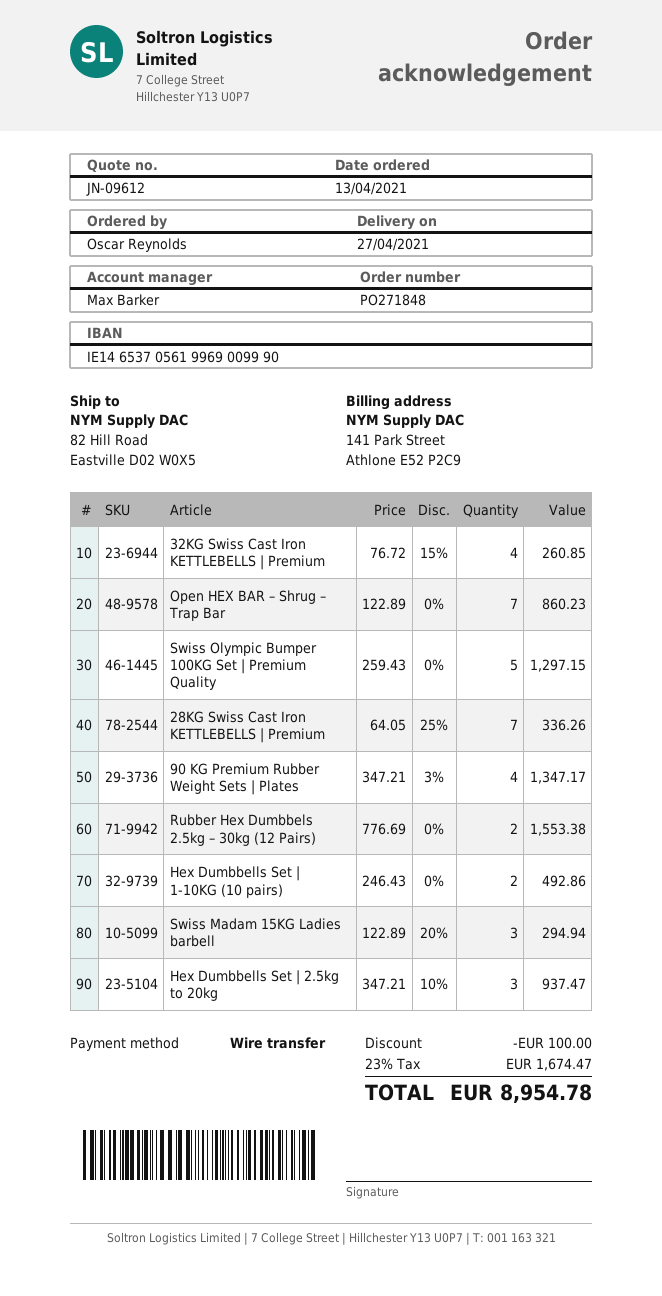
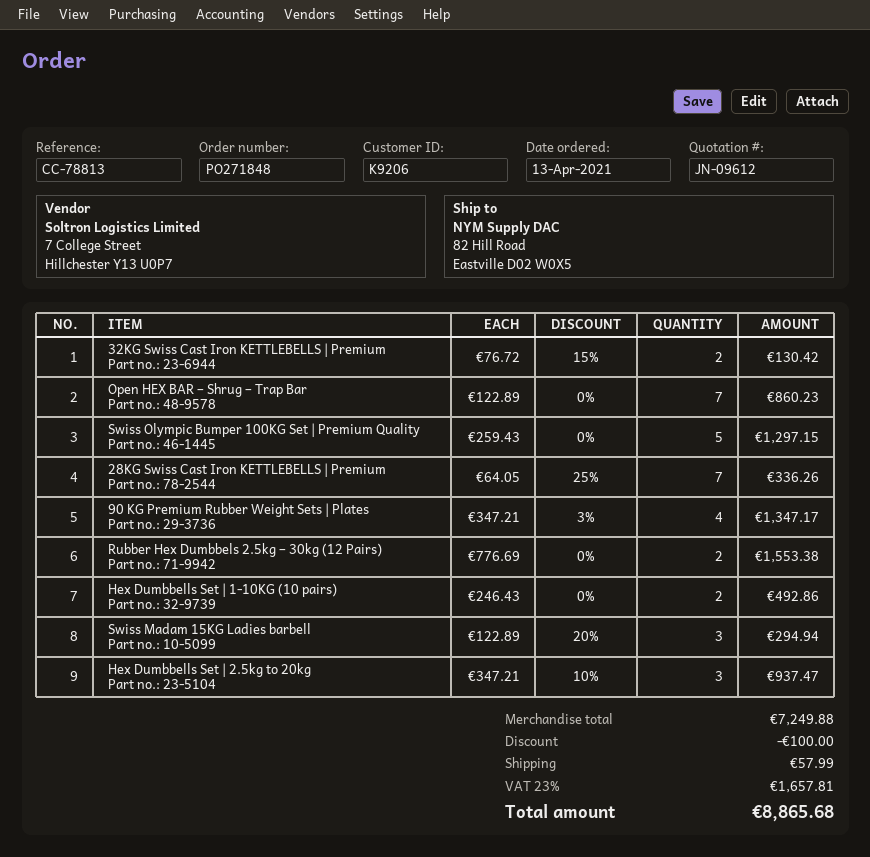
32KG Swiss Cast Iron KETTLEBELLS | Premium: 4 x 76.72 - 15% = 260.85 -> 2 x 76.72 - 15% = 130.42
shipping: none -> 57.99
tax: 23% = 1674.47 -> 23% = 1657.81
total: 8954.78 -> 8865.68

